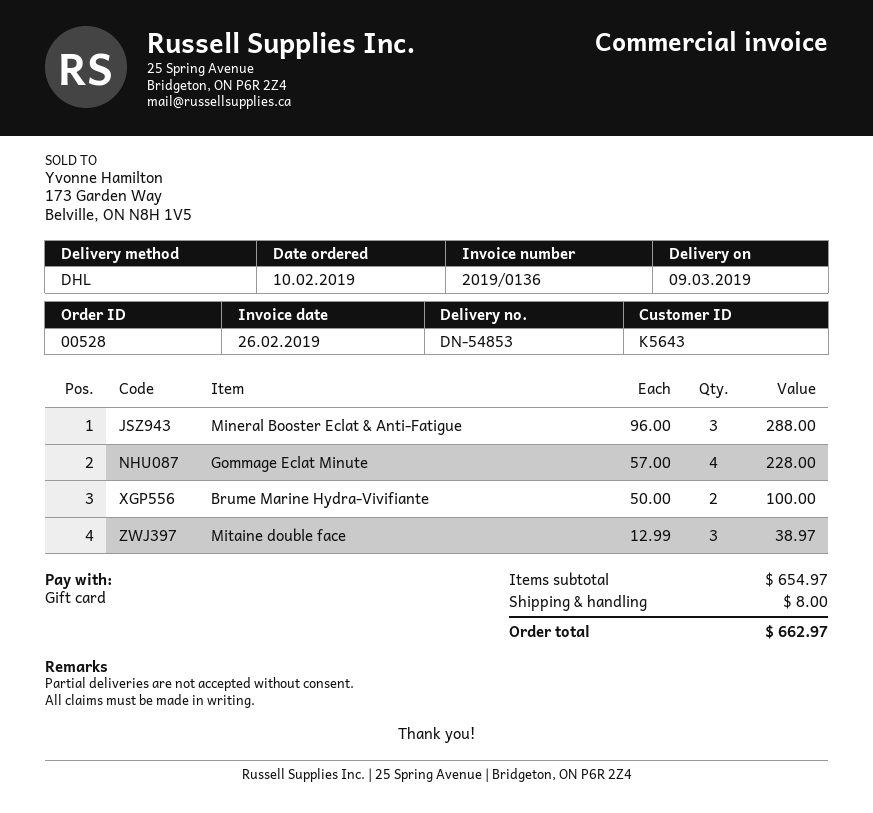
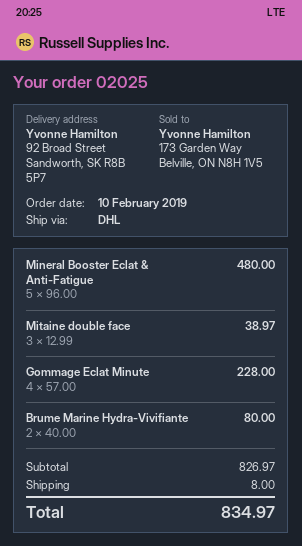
order number: 00528 -> 02025
Mineral Booster Eclat & Anti-Fatigue: 3 x 96.00 = 288.00 -> 5 x 96.00 = 480.00
Brume Marine Hydra-Vivifiante: 2 x 50.00 = 100.00 -> 2 x 40.00 = 80.00
subtotal: 654.97 -> 826.97
total: 662.97 -> 834.97

